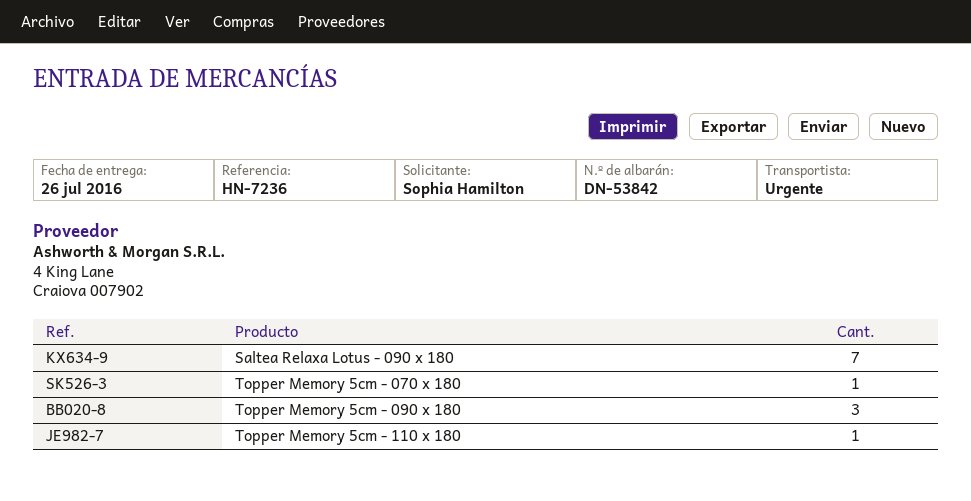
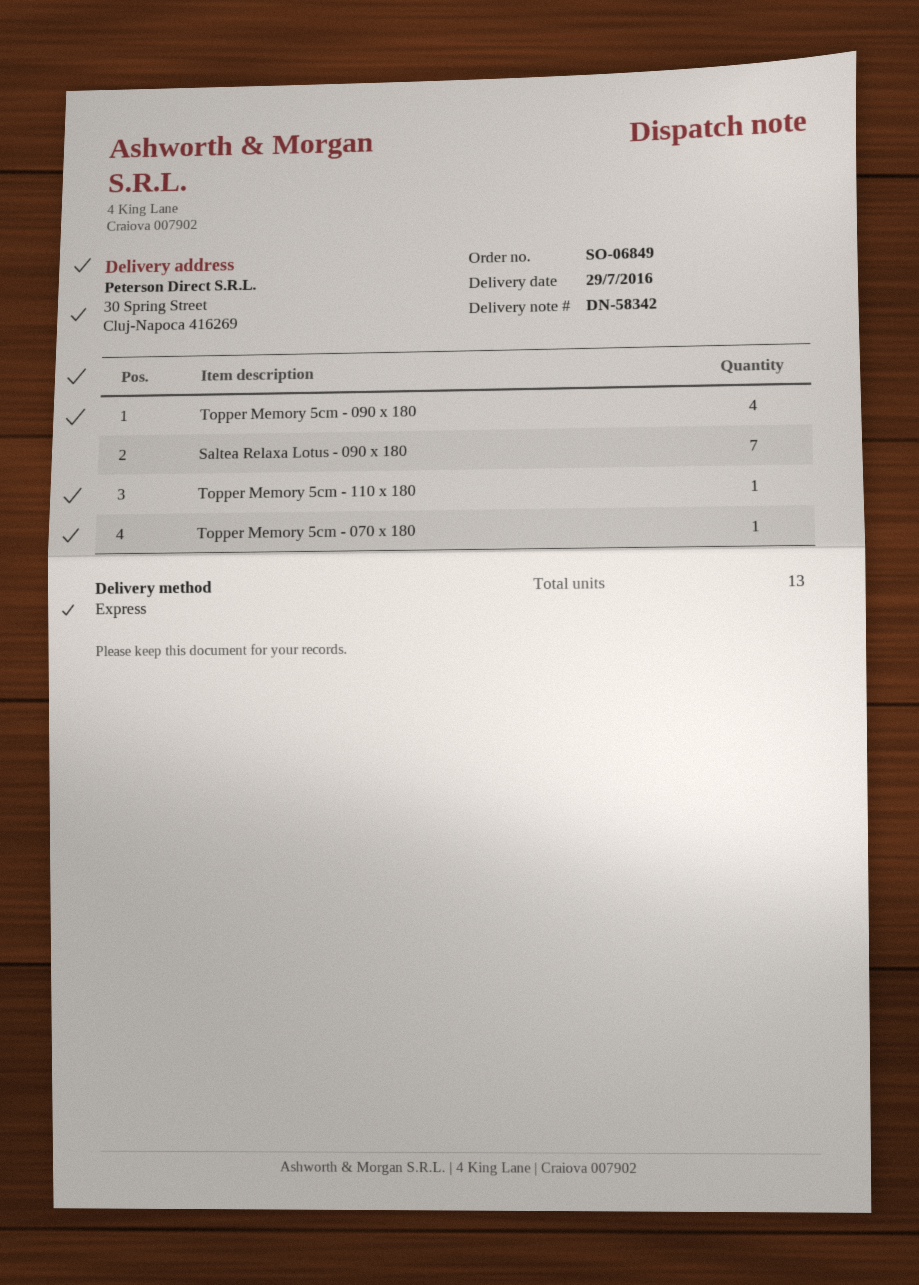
delivery note number: DN-53842 -> DN-58342
delivery date: 2016-07-26 -> 2016-07-29
Topper Memory 5cm - 090 x 180: 3 -> 4

